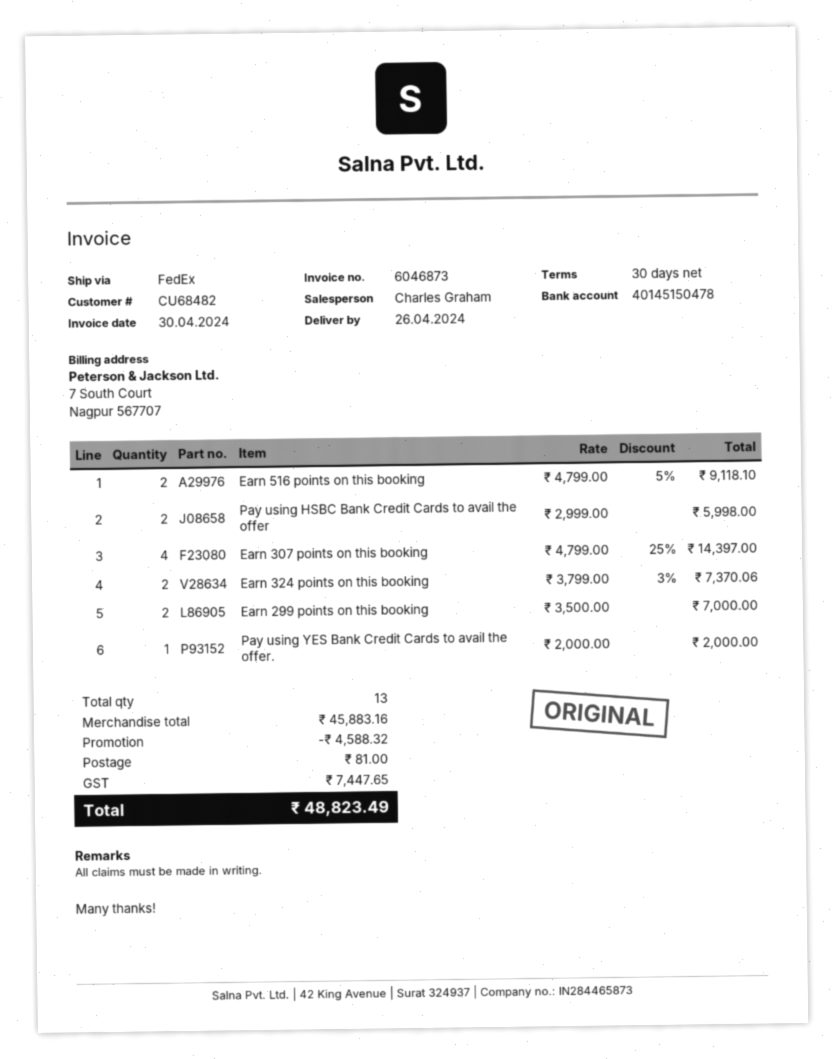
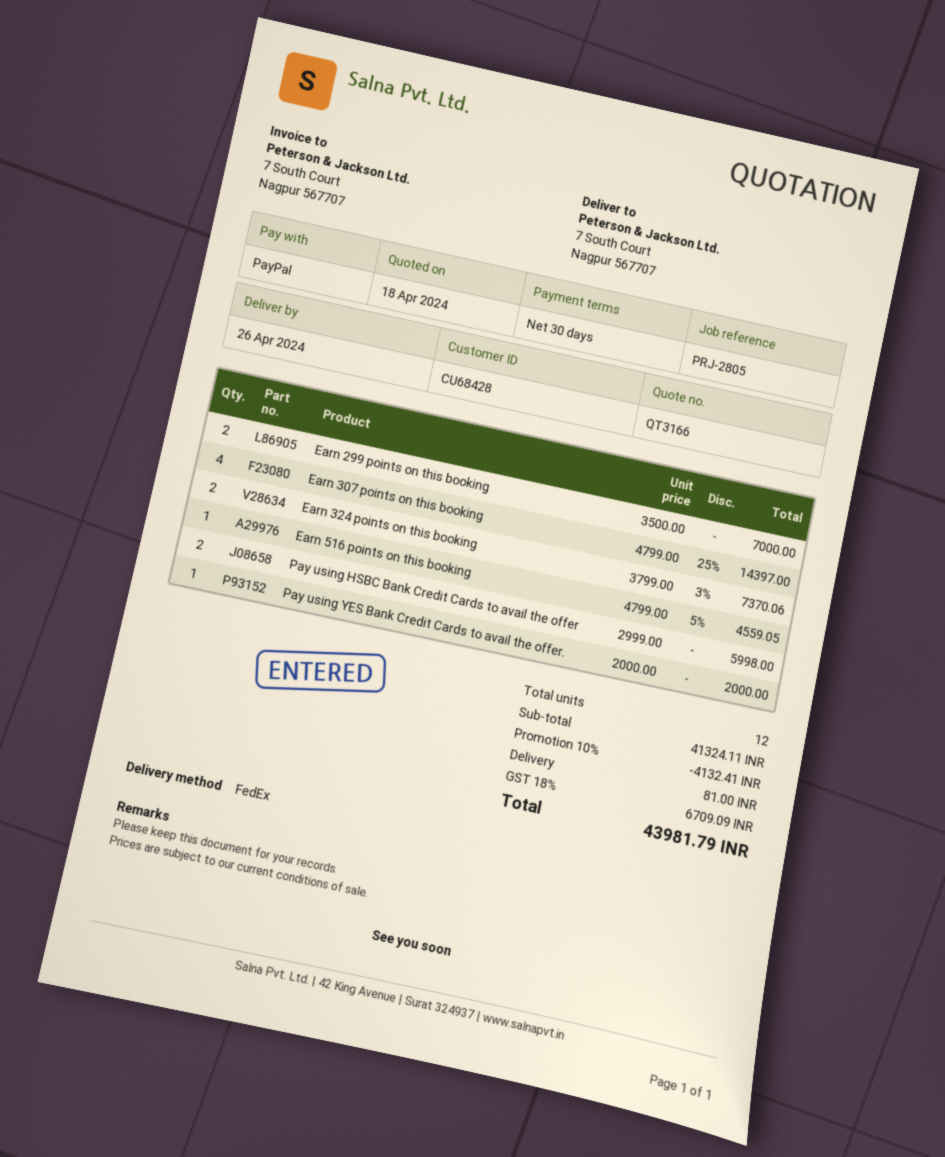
customer number: CU68482 -> CU68428
Earn 516 points on this booking: 2 x 4799.00 - 5% = 9118.10 -> 1 x 4799.00 - 5% = 4559.05
total quantity: 13 -> 12
subtotal: 45883.16 -> 41324.11
discount: 4588.32 -> 4132.41
tax: 7447.65 -> 6709.09
total: 48823.49 -> 43981.79

